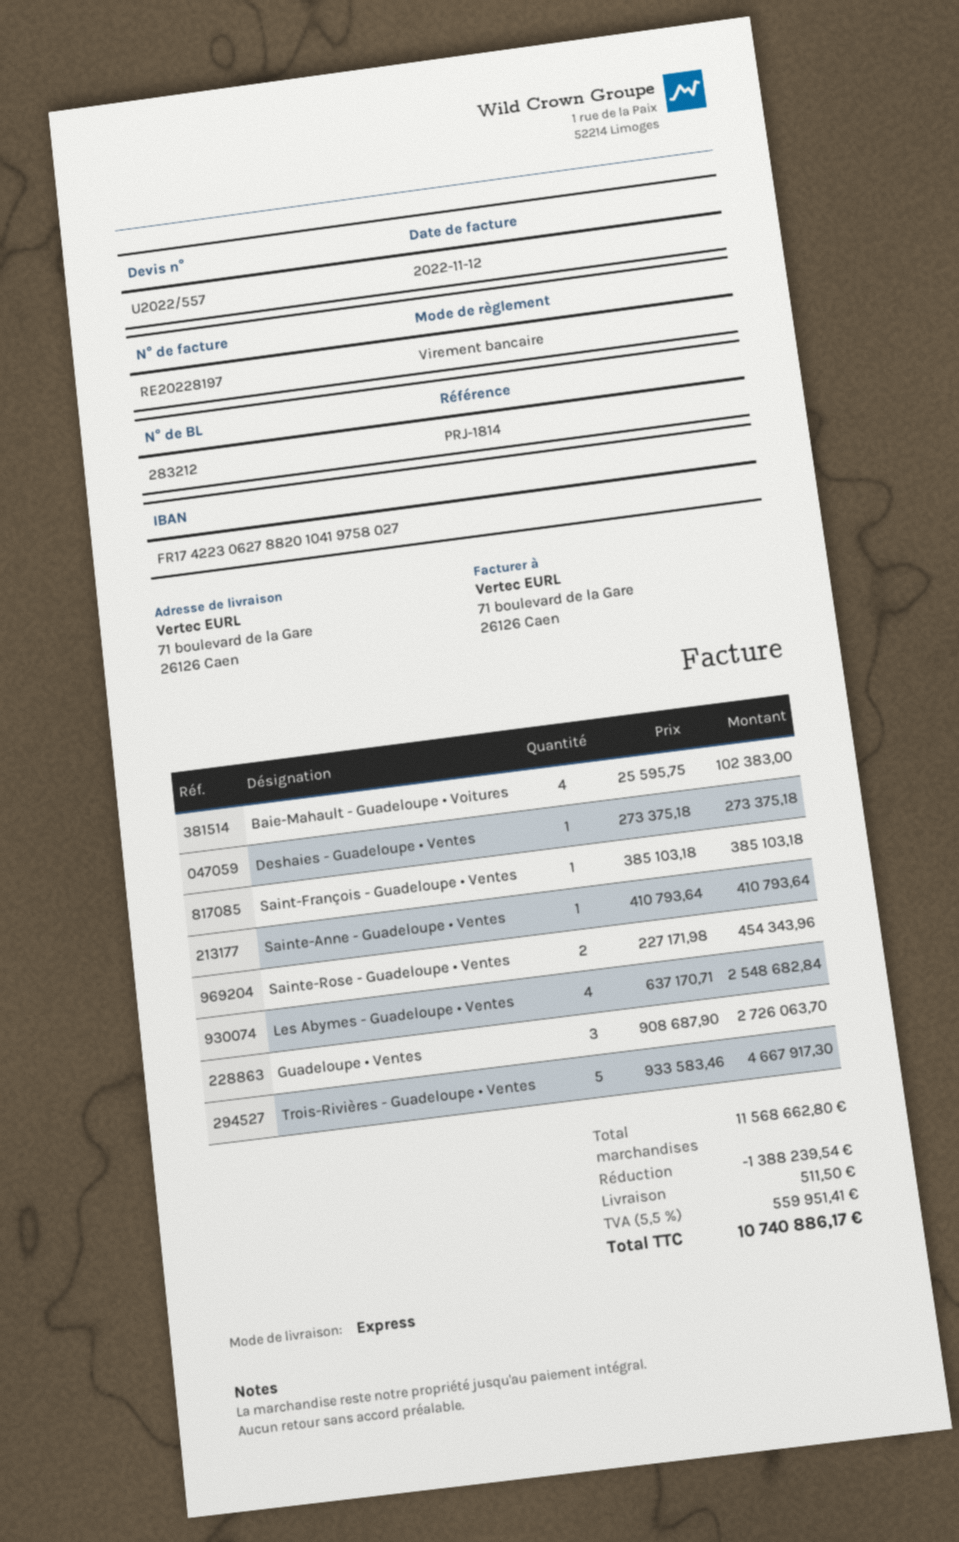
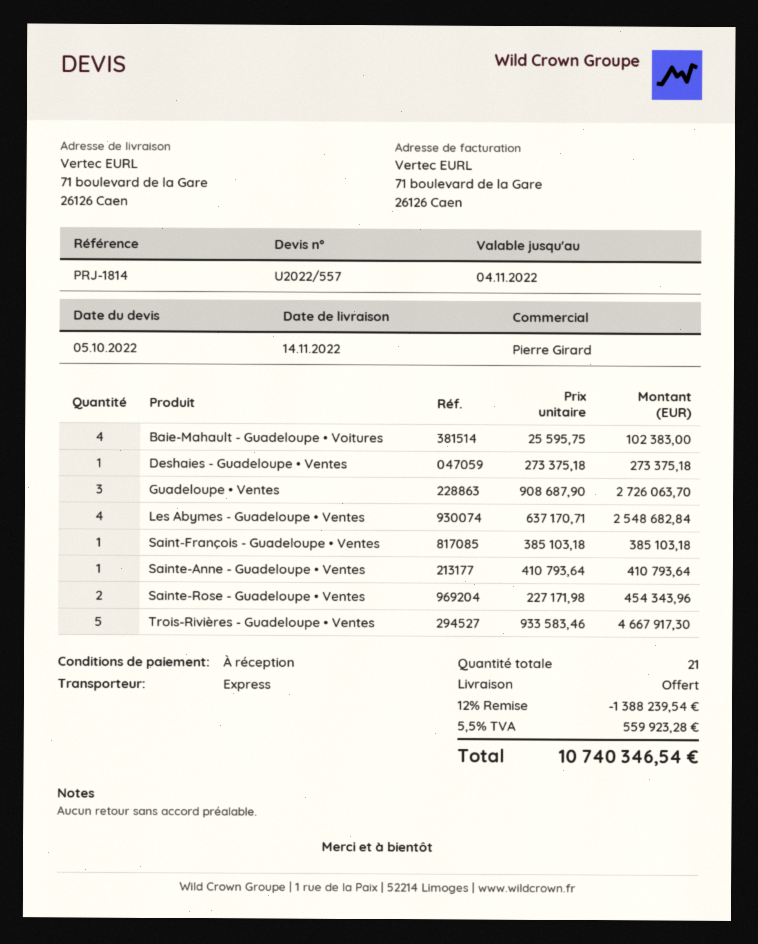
shipping: 511.50 -> 0.00
tax: 5.5% = 559951.41 -> 5.5% = 559923.28
total: 10740886.17 -> 10740346.54

